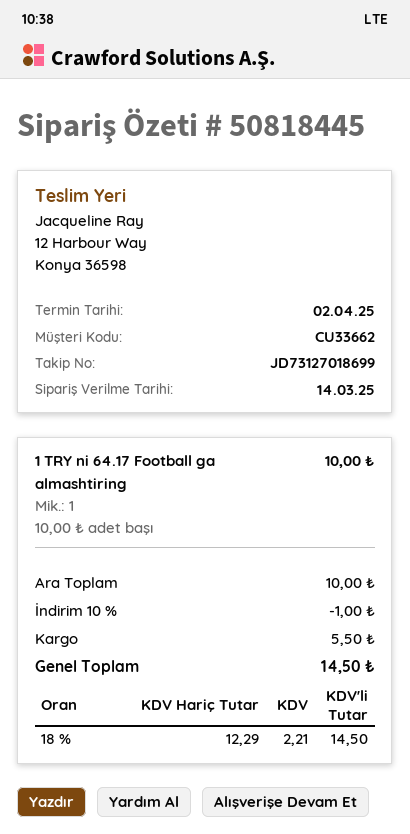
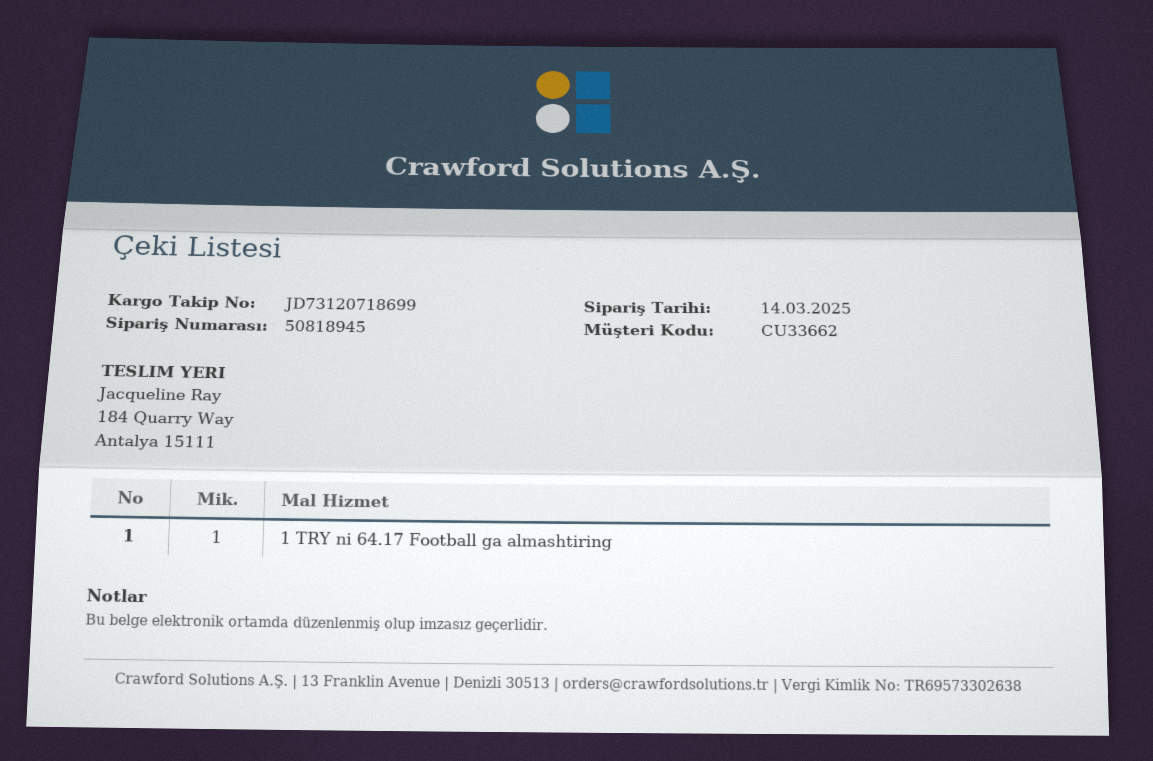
order number: 50818445 -> 50818945
tracking number: JD73127018699 -> JD73120718699
ship to: 12 Harbour Way, Konya 36598 -> 184 Quarry Way, Antalya 15111

